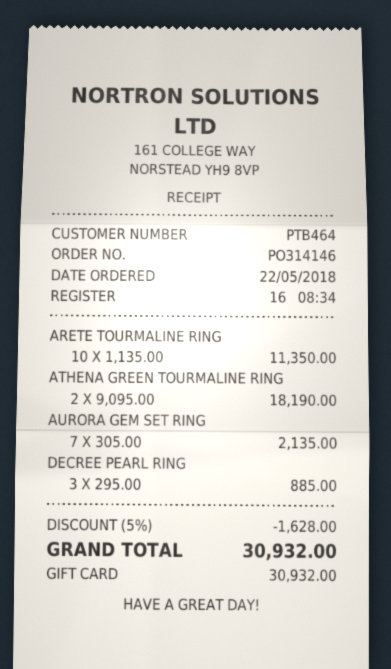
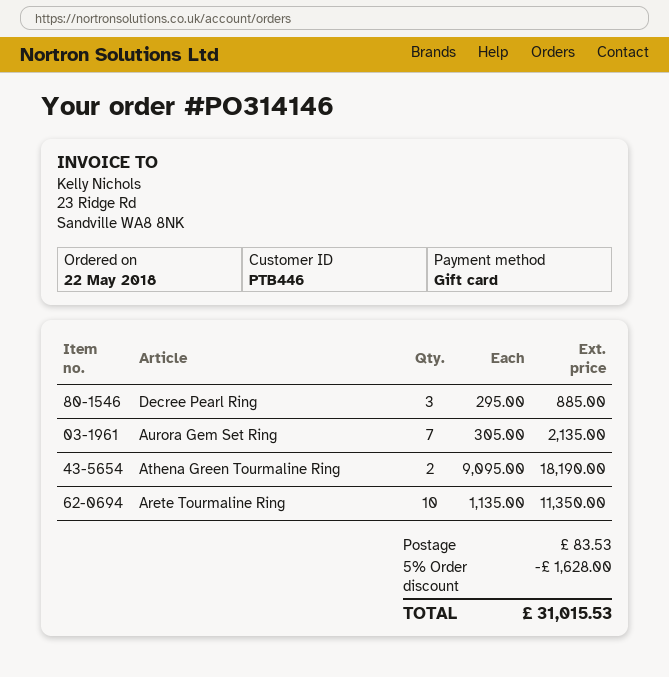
customer number: PTB464 -> PTB446
shipping: none -> 83.53
total: 30932.00 -> 31015.53

